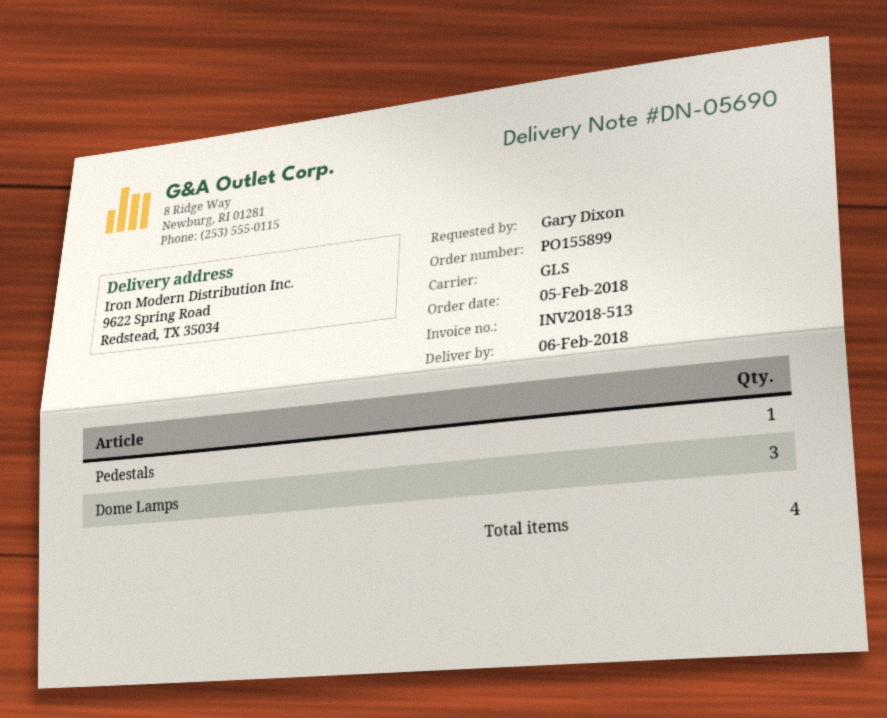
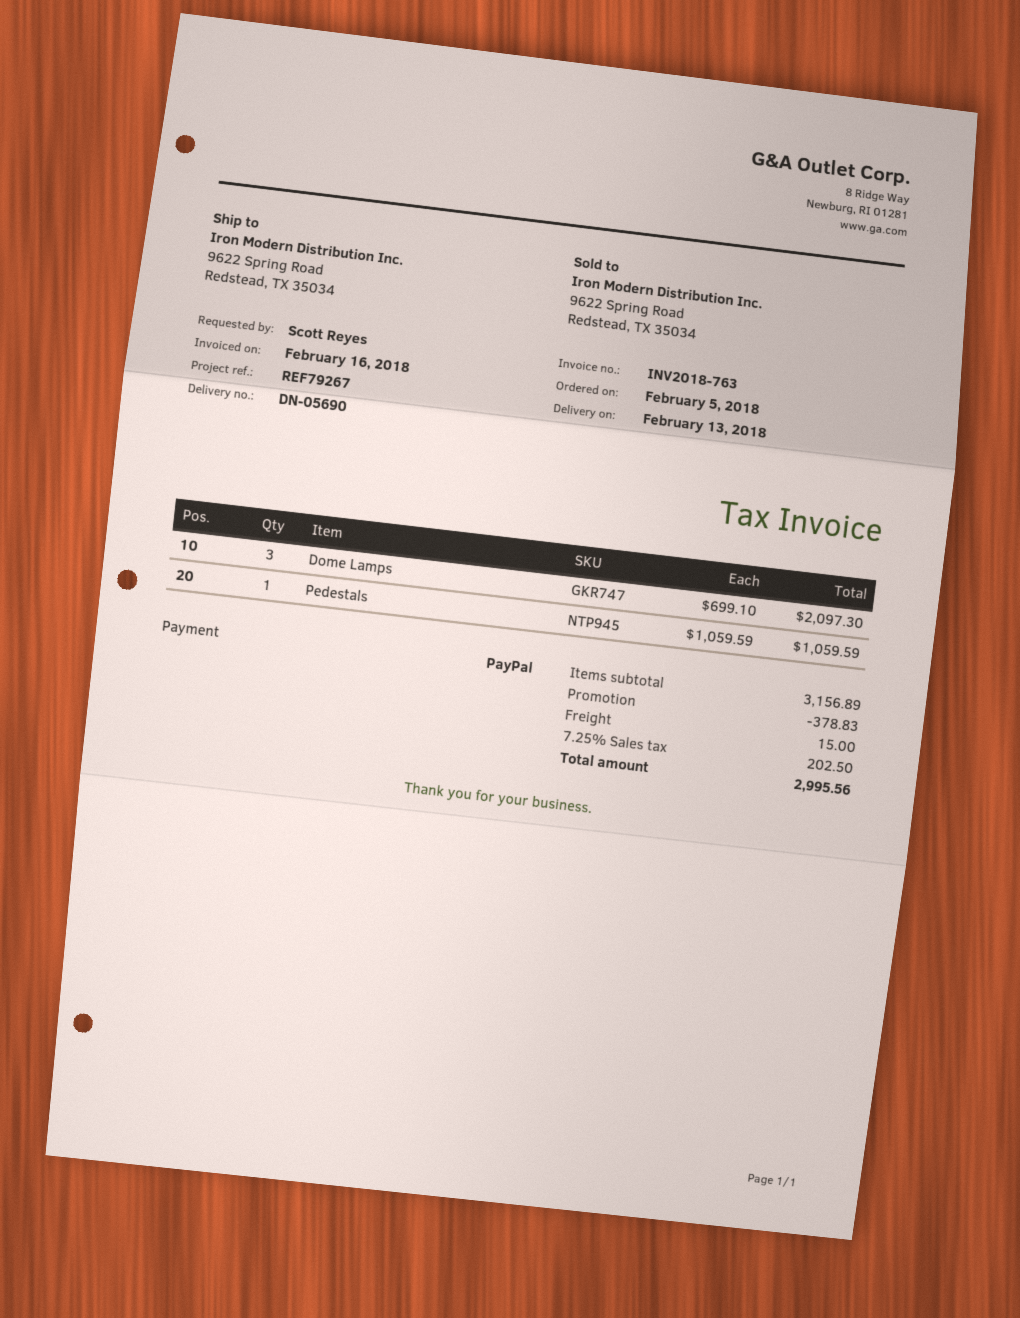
delivery date: 2018-02-06 -> 2018-02-13
invoice number: INV2018-513 -> INV2018-763
ordered by: Gary Dixon -> Scott Reyes

